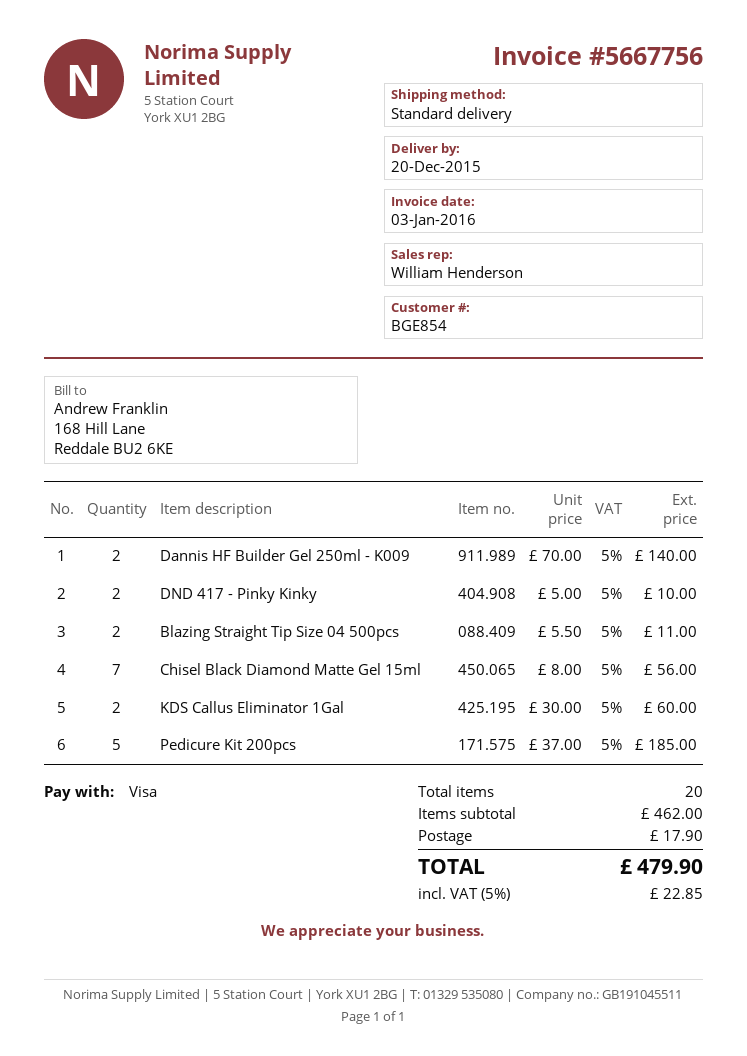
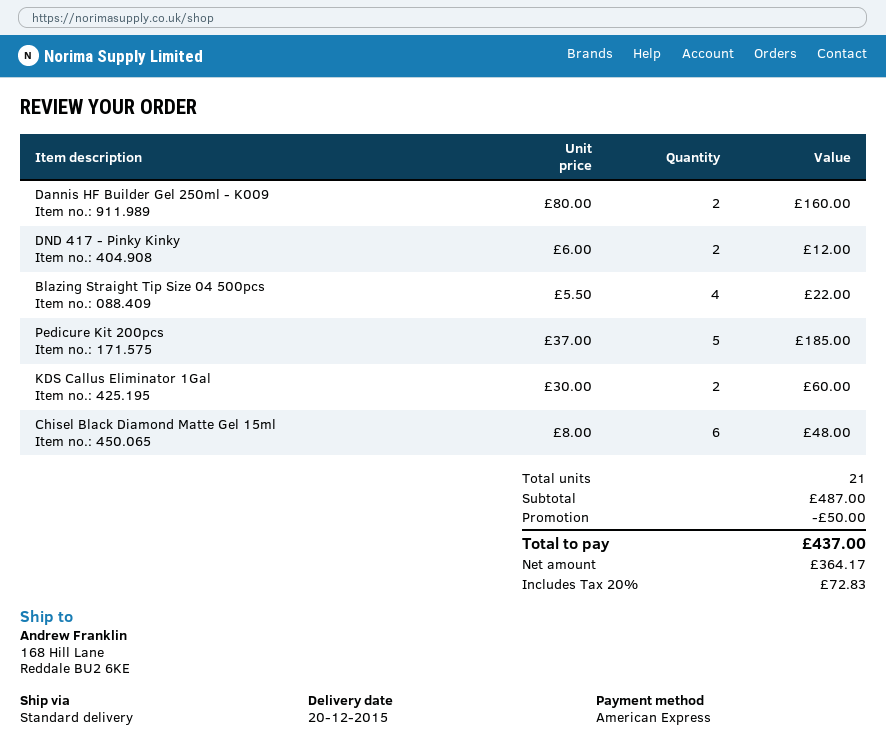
payment method: Visa -> American Express
Dannis HF Builder Gel 250ml - K009: 2 x 70.00 = 140.00 -> 2 x 80.00 = 160.00
DND 417 - Pinky Kinky: 2 x 5.00 = 10.00 -> 2 x 6.00 = 12.00
Blazing Straight Tip Size 04 500pcs: 2 x 5.50 = 11.00 -> 4 x 5.50 = 22.00
Chisel Black Diamond Matte Gel 15ml: 7 x 8.00 = 56.00 -> 6 x 8.00 = 48.00
total quantity: 20 -> 21
subtotal: 462.00 -> 487.00
discount: none -> 50.00
shipping: 17.90 -> none
tax: 5% = 22.85 -> 20% = 72.83
total: 479.90 -> 437.00

